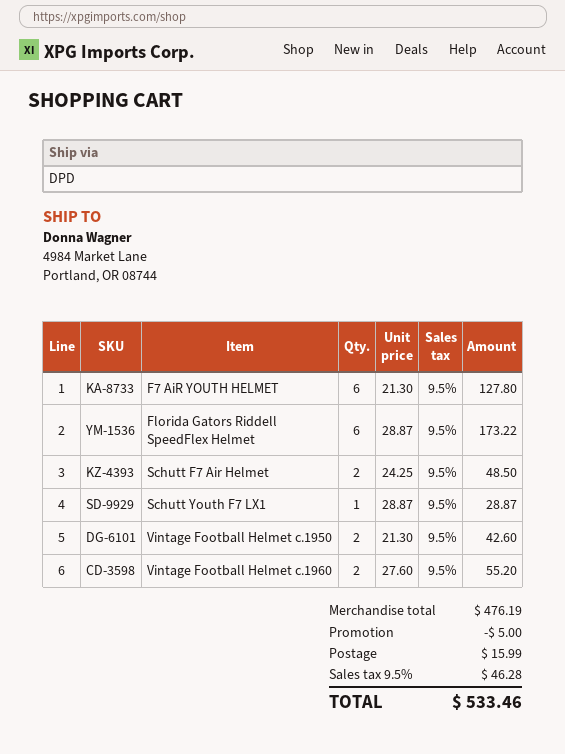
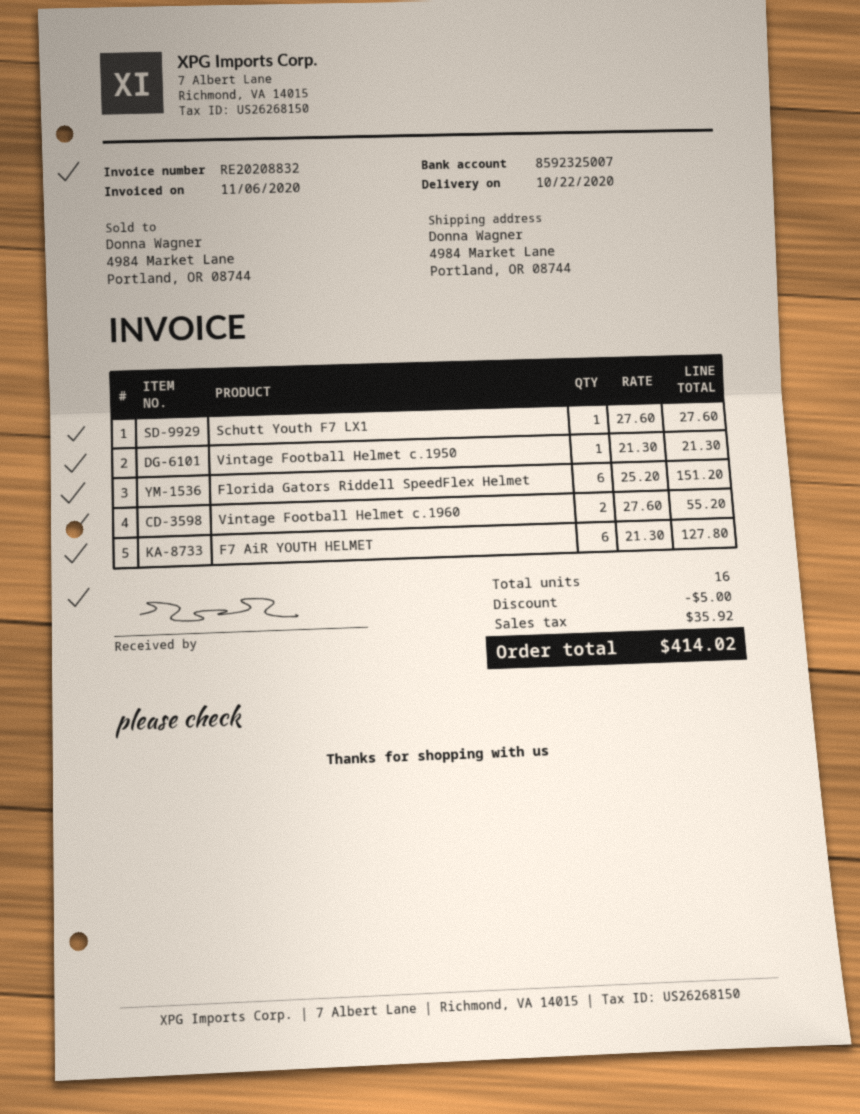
Florida Gators Riddell SpeedFlex Helmet: 6 x 28.87 = 173.22 -> 6 x 25.20 = 151.20
Schutt F7 Air Helmet: 2 x 24.25 = 48.50 -> none
Schutt Youth F7 LX1: 1 x 28.87 = 28.87 -> 1 x 27.60 = 27.60
Vintage Football Helmet c.1950: 2 x 21.30 = 42.60 -> 1 x 21.30 = 21.30
shipping: 15.99 -> none
tax: 46.28 -> 35.92
total: 533.46 -> 414.02

